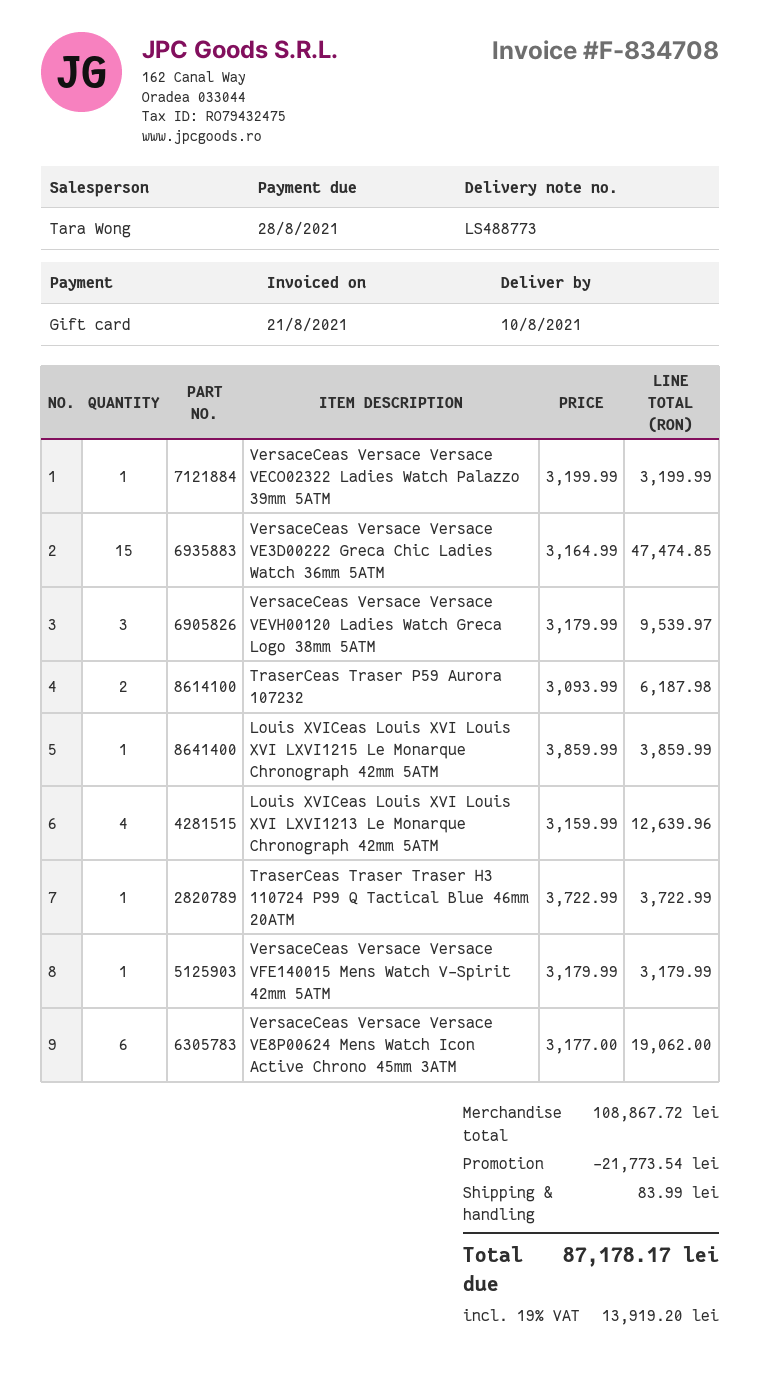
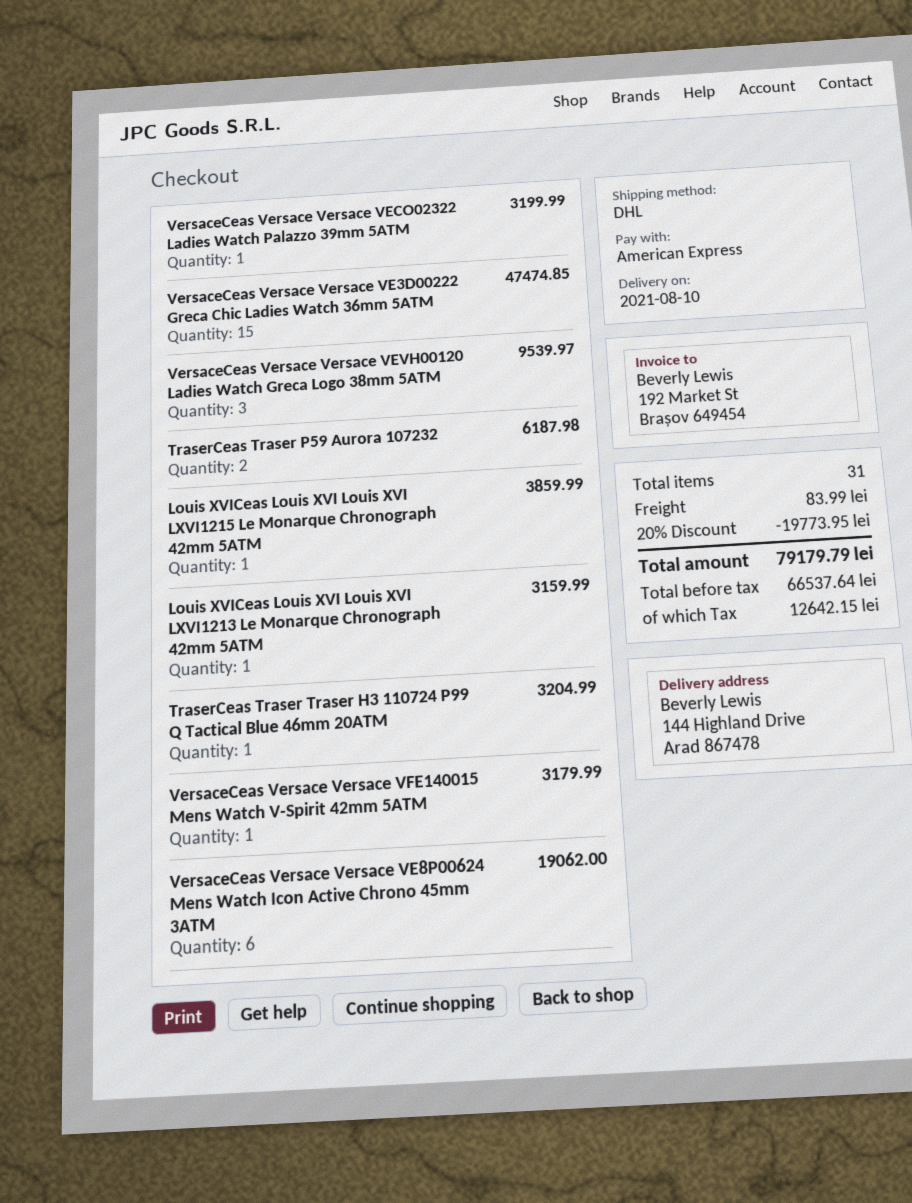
payment method: gift card -> American Express
Louis XVICeas Louis XVI Louis XVI LXVI1213 Le Monarque Chronograph 42mm 5ATM: 4 for 12639.96 -> 1 for 3159.99
TraserCeas Traser Traser H3 110724 P99 Q Tactical Blue 46mm 20ATM: 1 for 3722.99 -> 1 for 3204.99
discount: 21773.54 -> 19773.95
tax: 13919.20 -> 12642.15
total: 87178.17 -> 79179.79

